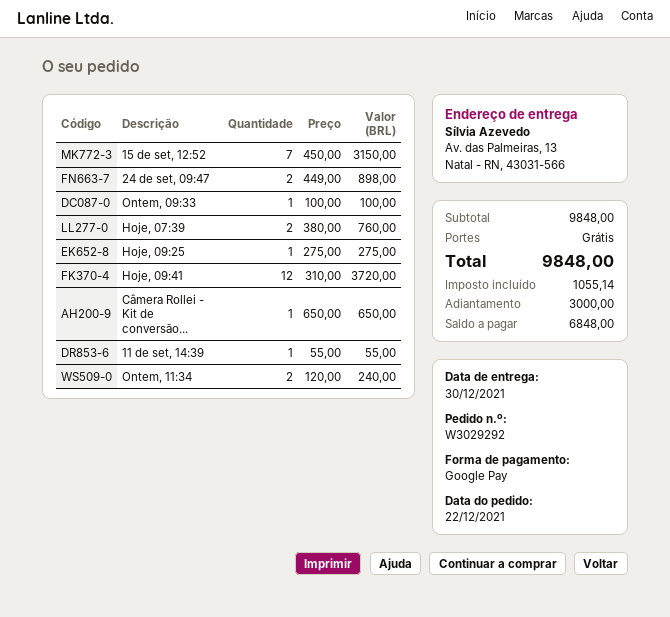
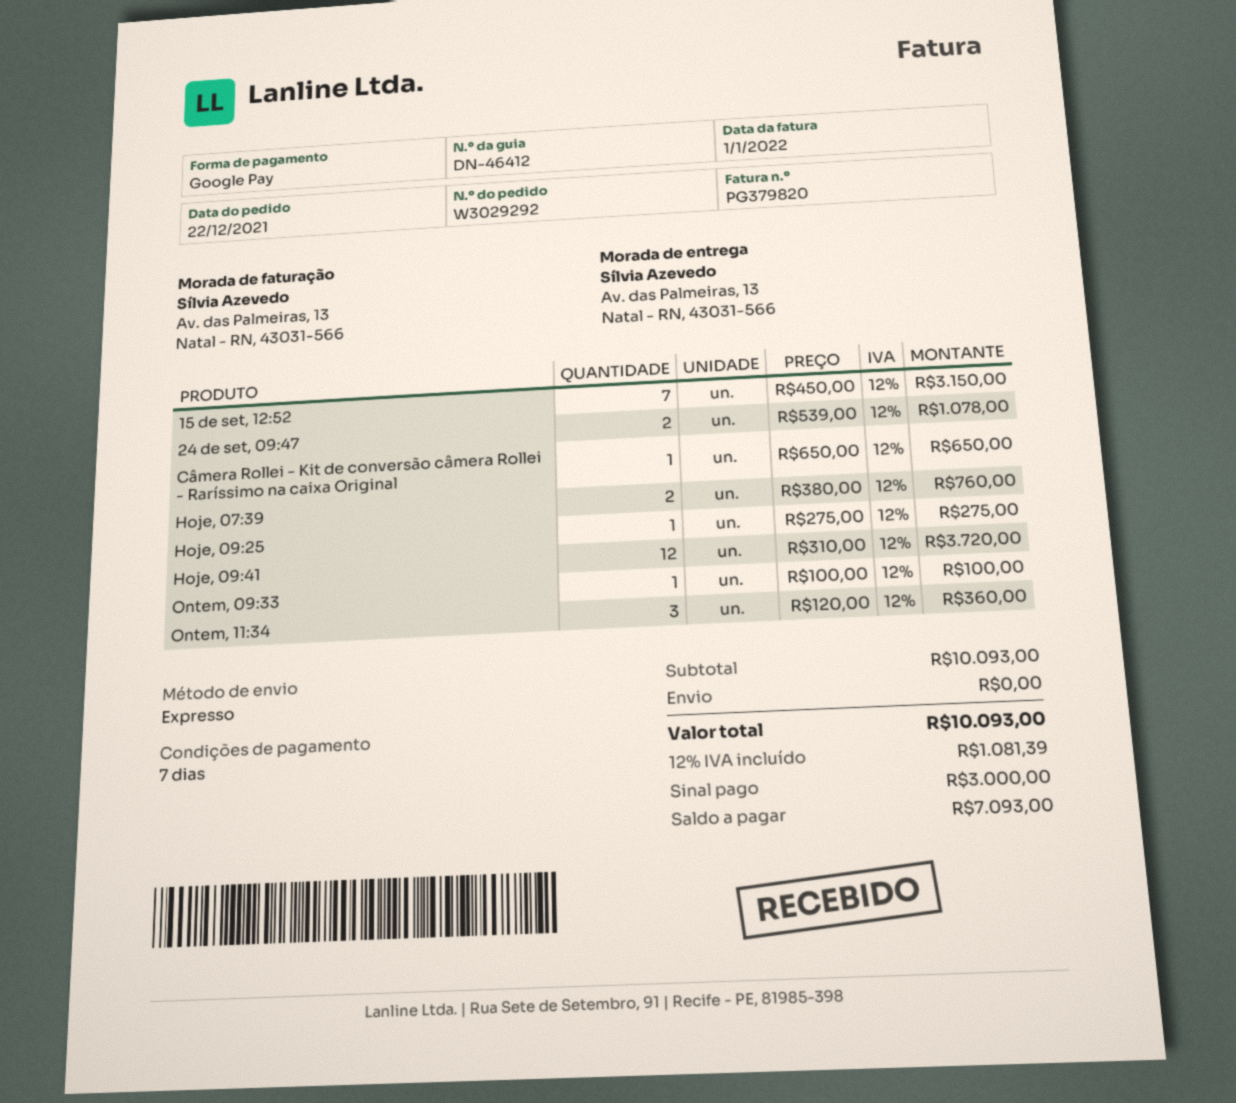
24 de set, 09:47: 2 x 449.00 = 898.00 -> 2 x 539.00 = 1078.00
11 de set, 14:39: 1 x 55.00 = 55.00 -> none
Ontem, 11:34: 2 x 120.00 = 240.00 -> 3 x 120.00 = 360.00
subtotal: 9848.00 -> 10093.00
tax: 1055.14 -> 1081.39
total: 9848.00 -> 10093.00
balance: 6848.00 -> 7093.00

